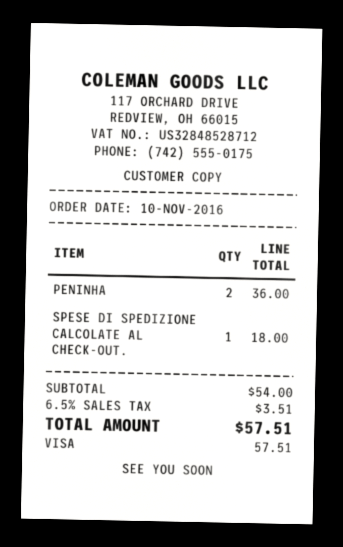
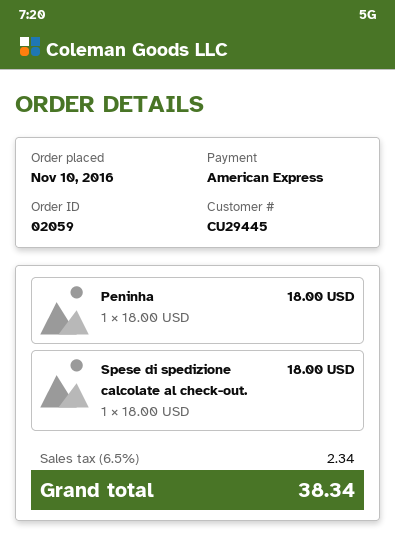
payment method: Visa -> American Express
PENINHA: 2 for 36.00 -> 1 for 18.00
tax: 6.5% = 3.51 -> 6.5% = 2.34
total: 57.51 -> 38.34

